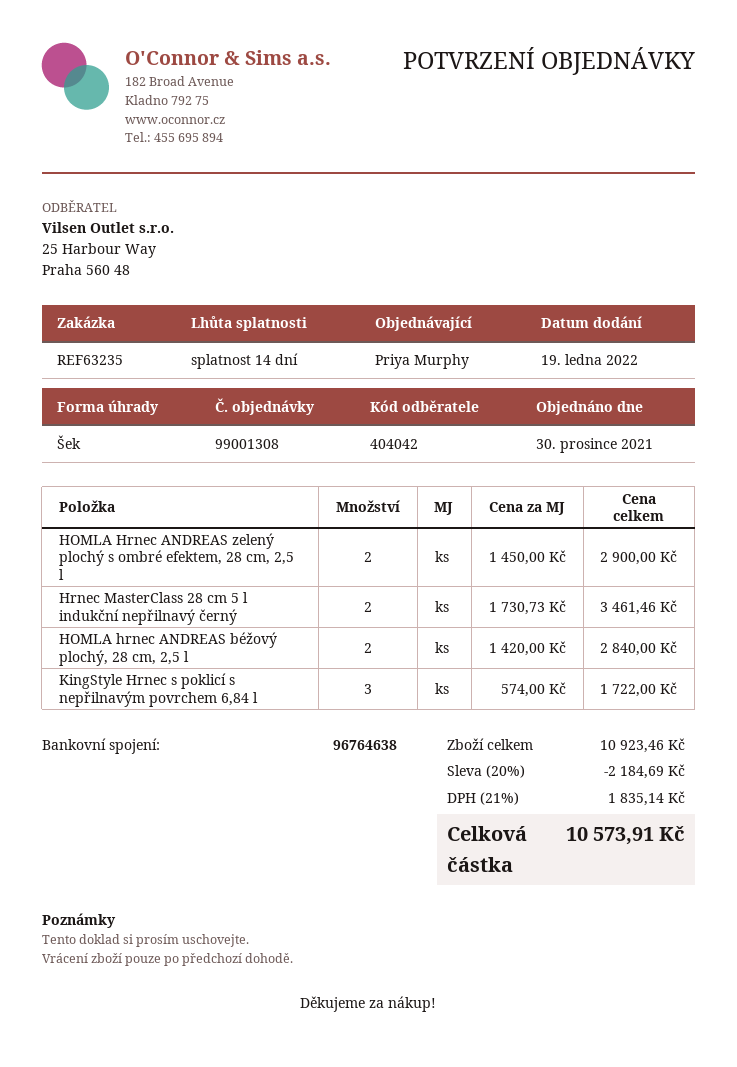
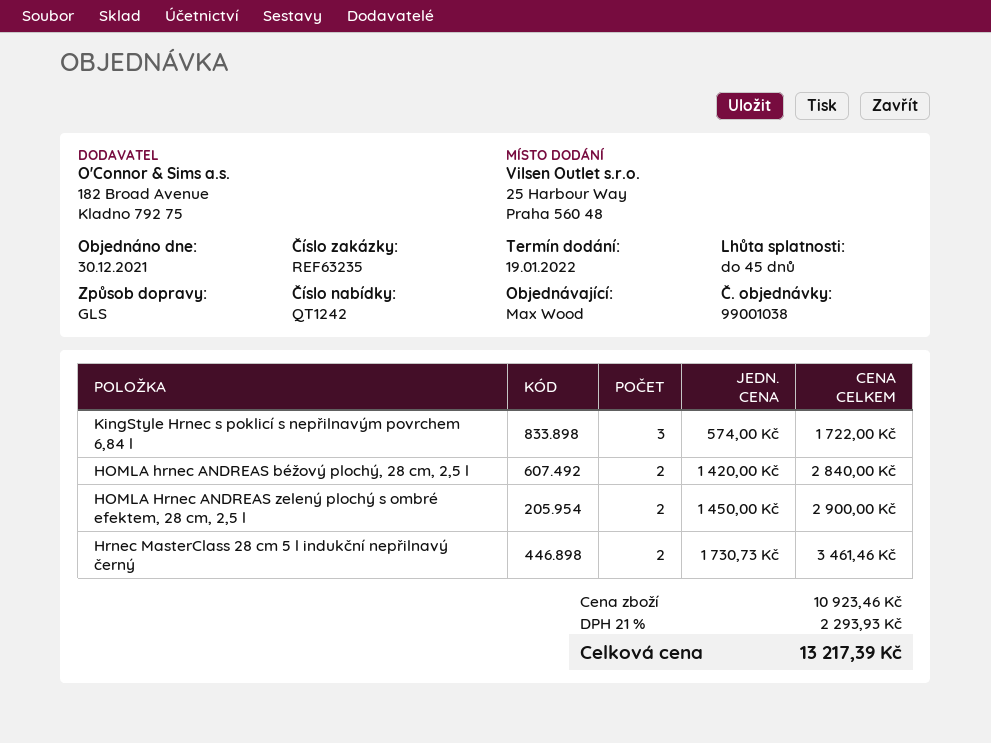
order number: 99001308 -> 99001038
payment terms: 14 days -> 45 days
ordered by: Priya Murphy -> Max Wood
discount: 20% = 2184.69 -> none
tax: 21% = 1835.14 -> 21% = 2293.93
total: 10573.91 -> 13217.39

